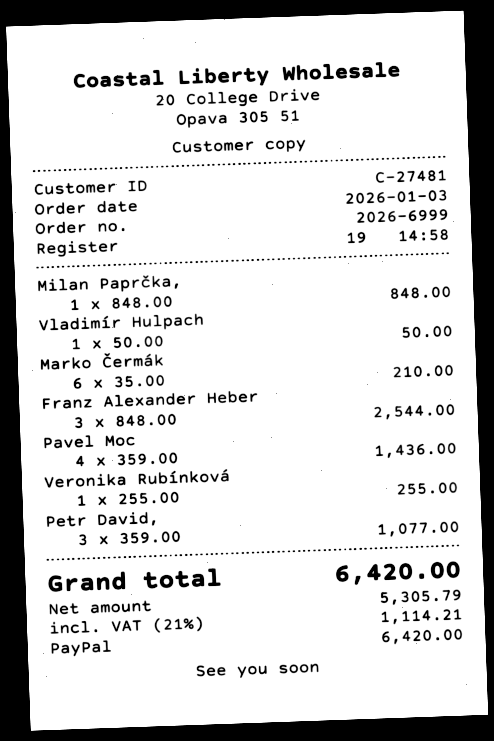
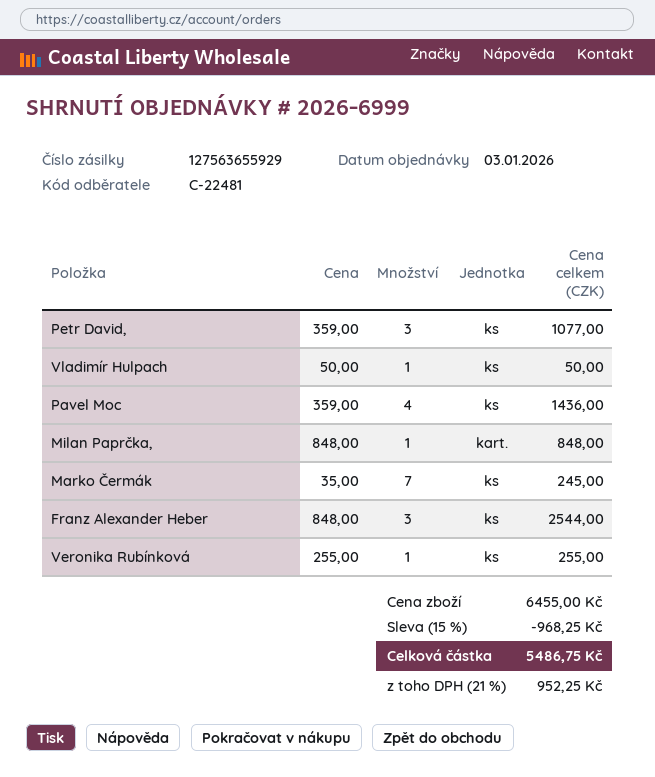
customer number: C-27481 -> C-22481
Marko Čermák: 6 x 35.00 = 210.00 -> 7 x 35.00 = 245.00
discount: none -> 15% = 968.25
tax: 21% = 1114.21 -> 21% = 952.25
total: 6420.00 -> 5486.75

